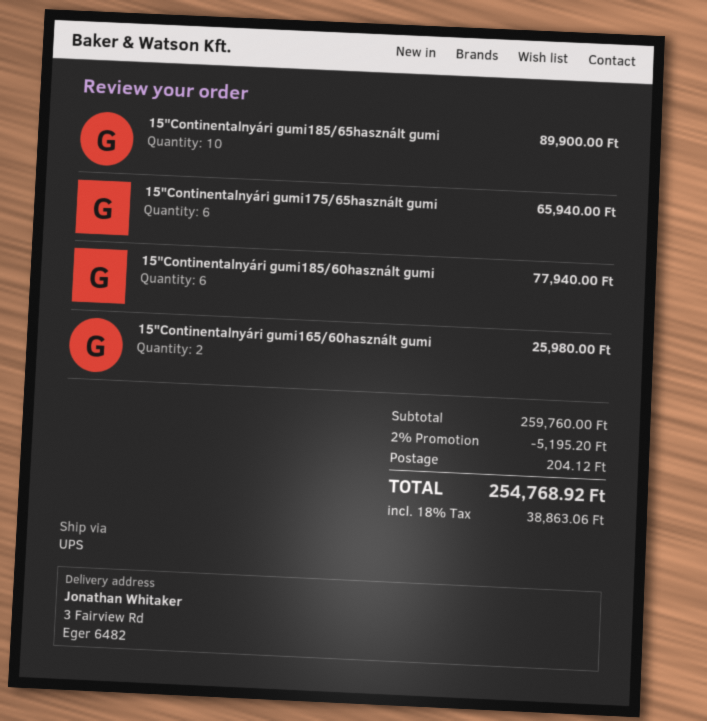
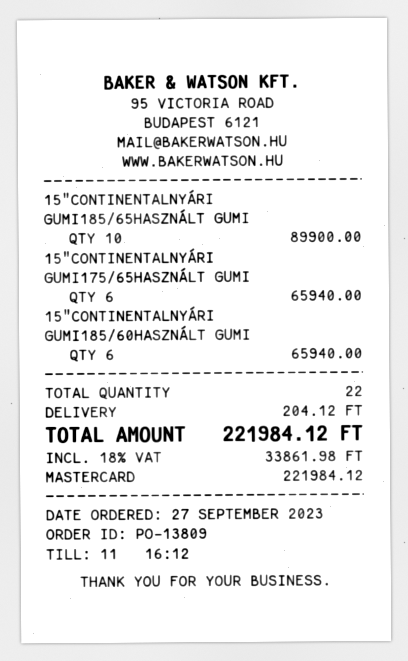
15"Continentalnyári gumi185/60használt gumi: 6 for 77940.00 -> 6 for 65940.00
15"Continentalnyári gumi165/60használt gumi: 2 for 25980.00 -> none
discount: 2% = 5195.20 -> none
tax: 18% = 38863.06 -> 18% = 33861.98
total: 254768.92 -> 221984.12

